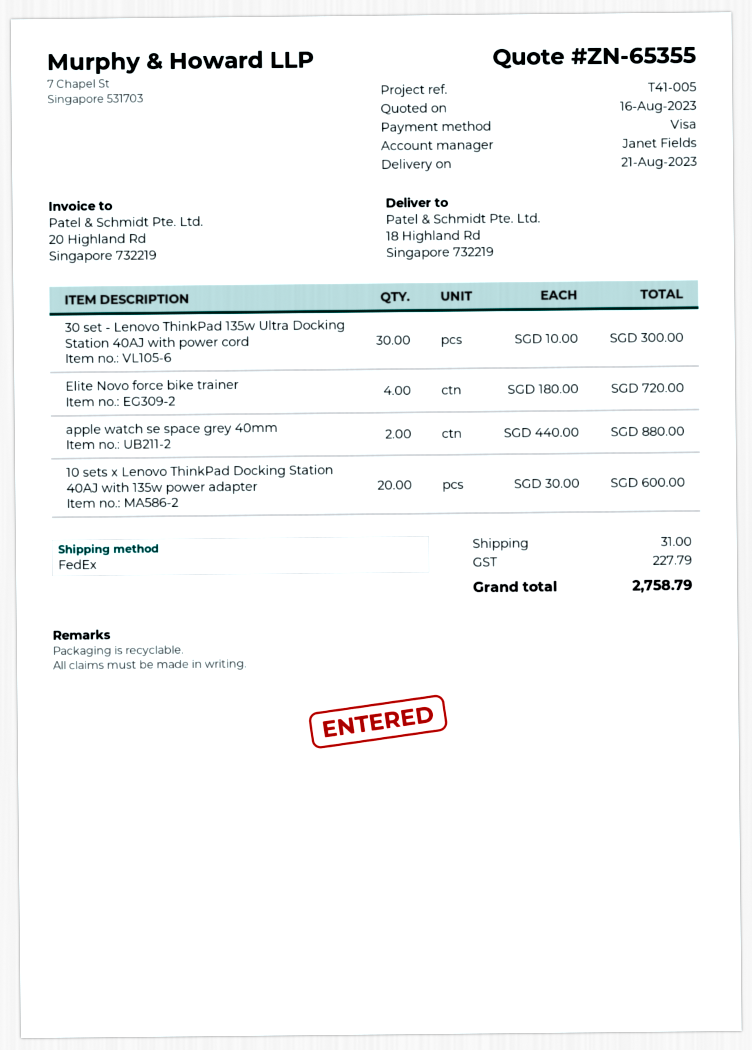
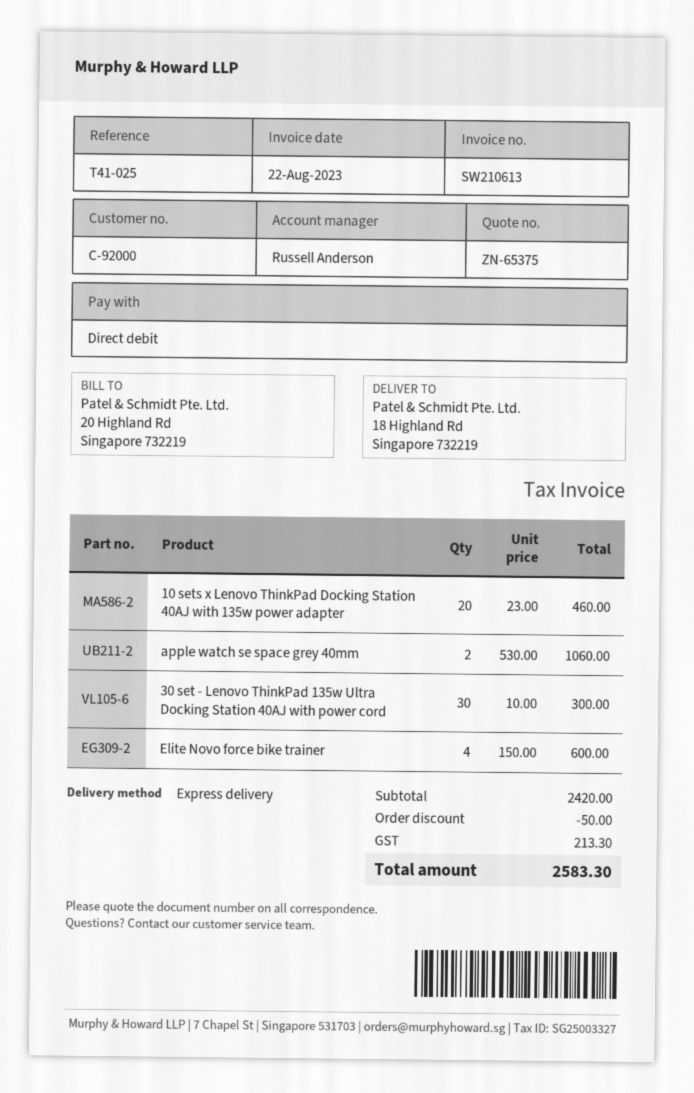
quote number: ZN-65355 -> ZN-65375
reference: T41-005 -> T41-025
sales rep: Janet Fields -> Russell Anderson
payment method: Visa -> direct debit
shipping method: FedEx -> express
Elite Novo force bike trainer: 4 x 180.00 = 720.00 -> 4 x 150.00 = 600.00
apple watch se space grey 40mm: 2 x 440.00 = 880.00 -> 2 x 530.00 = 1060.00
10 sets x Lenovo ThinkPad Docking Station 40AJ with 135w power adapter: 20 x 30.00 = 600.00 -> 20 x 23.00 = 460.00
discount: none -> 50.00
shipping: 31.00 -> none
tax: 227.79 -> 213.30
total: 2758.79 -> 2583.30

